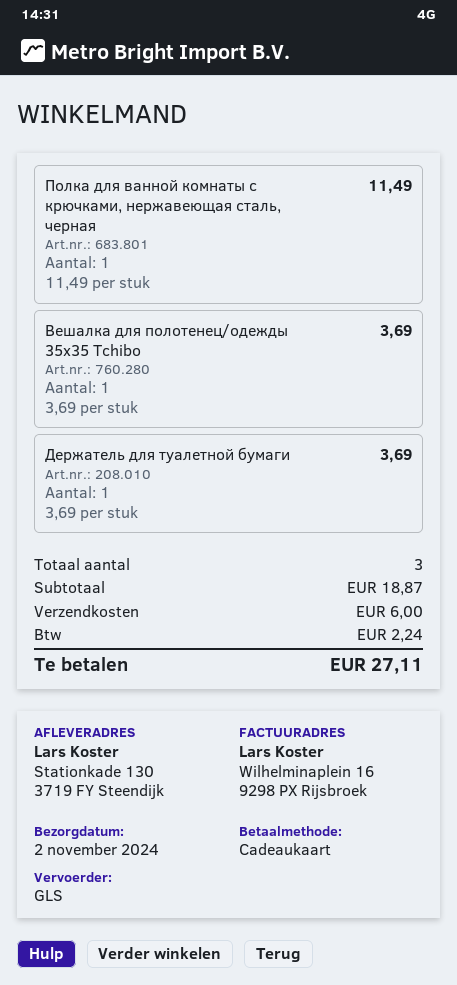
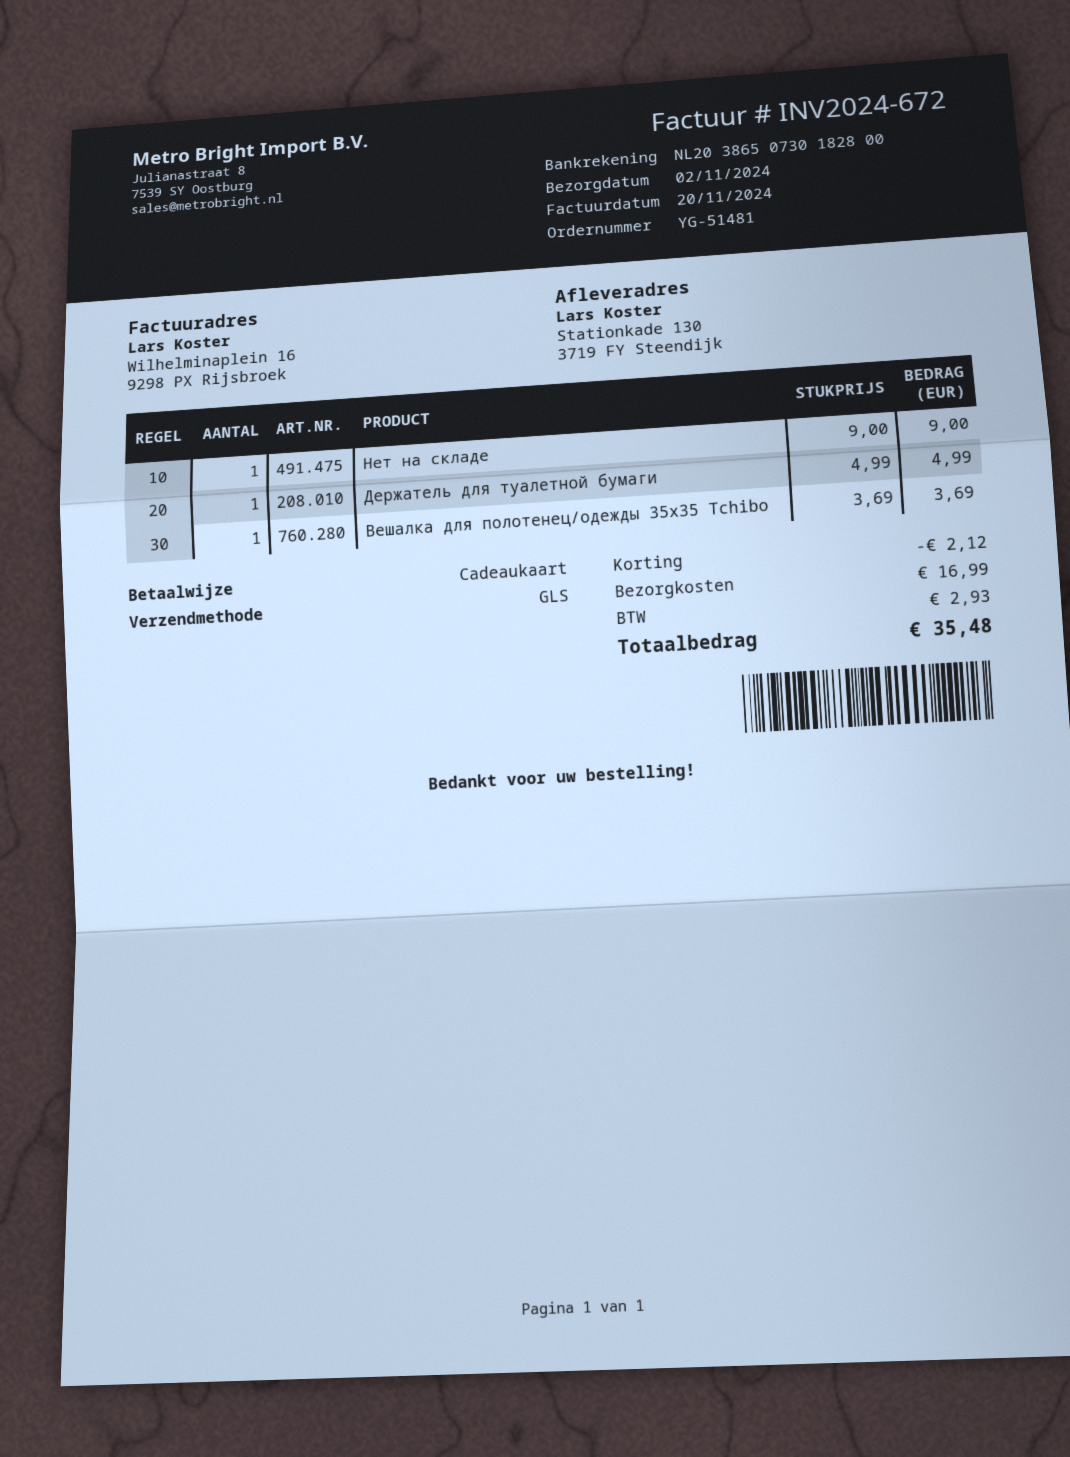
Полка для ванной комнаты с крючками, нержавеющая сталь, черная: 1 x 11.49 = 11.49 -> none
Держатель для туалетной бумаги: 1 x 3.69 = 3.69 -> 1 x 4.99 = 4.99
Нет на складе: none -> 1 x 9.00 = 9.00
discount: none -> 2.12
shipping: 6.00 -> 16.99
tax: 2.24 -> 2.93
total: 27.11 -> 35.48

